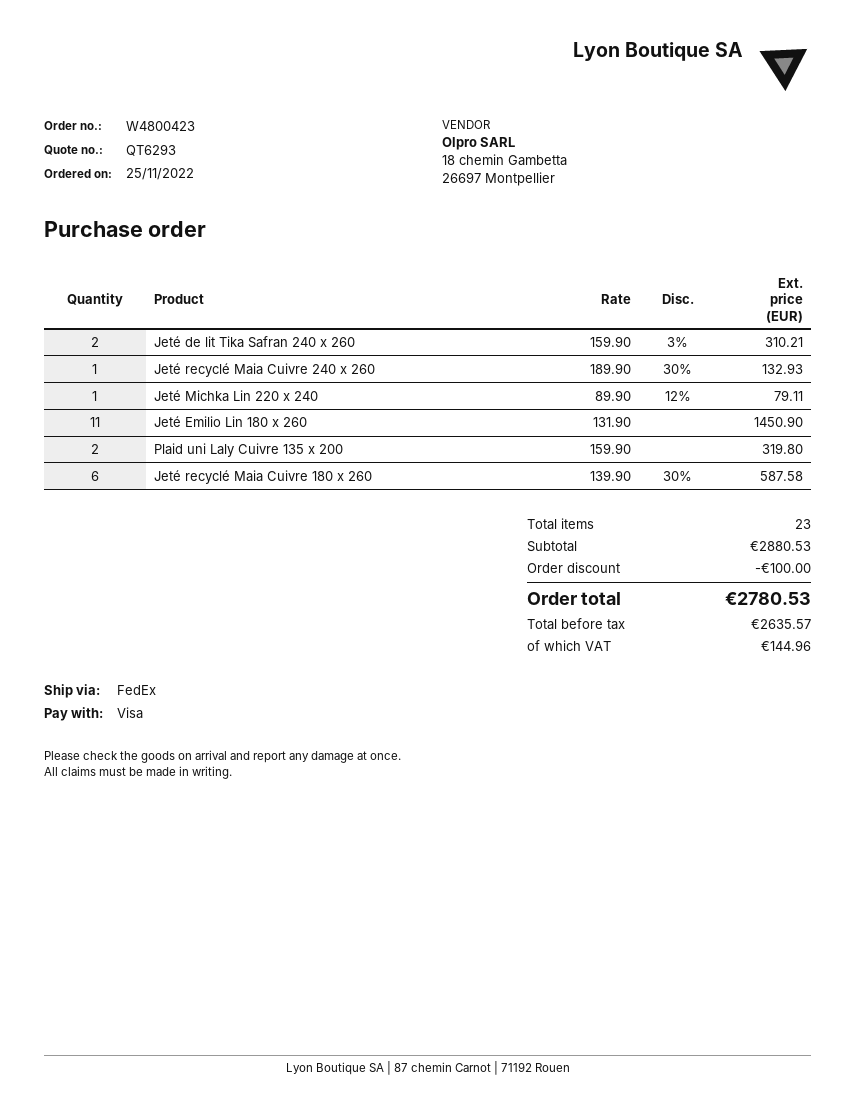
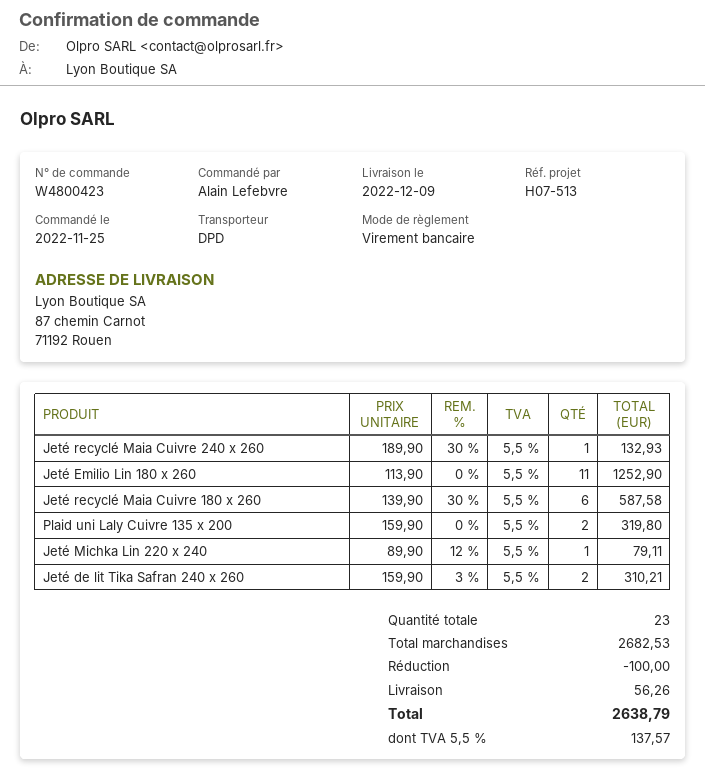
payment method: Visa -> bank transfer
shipping method: FedEx -> DPD
Jeté Emilio Lin 180 x 260: 11 x 131.90 = 1450.90 -> 11 x 113.90 = 1252.90
subtotal: 2880.53 -> 2682.53
shipping: none -> 56.26
tax: 144.96 -> 137.57
total: 2780.53 -> 2638.79

